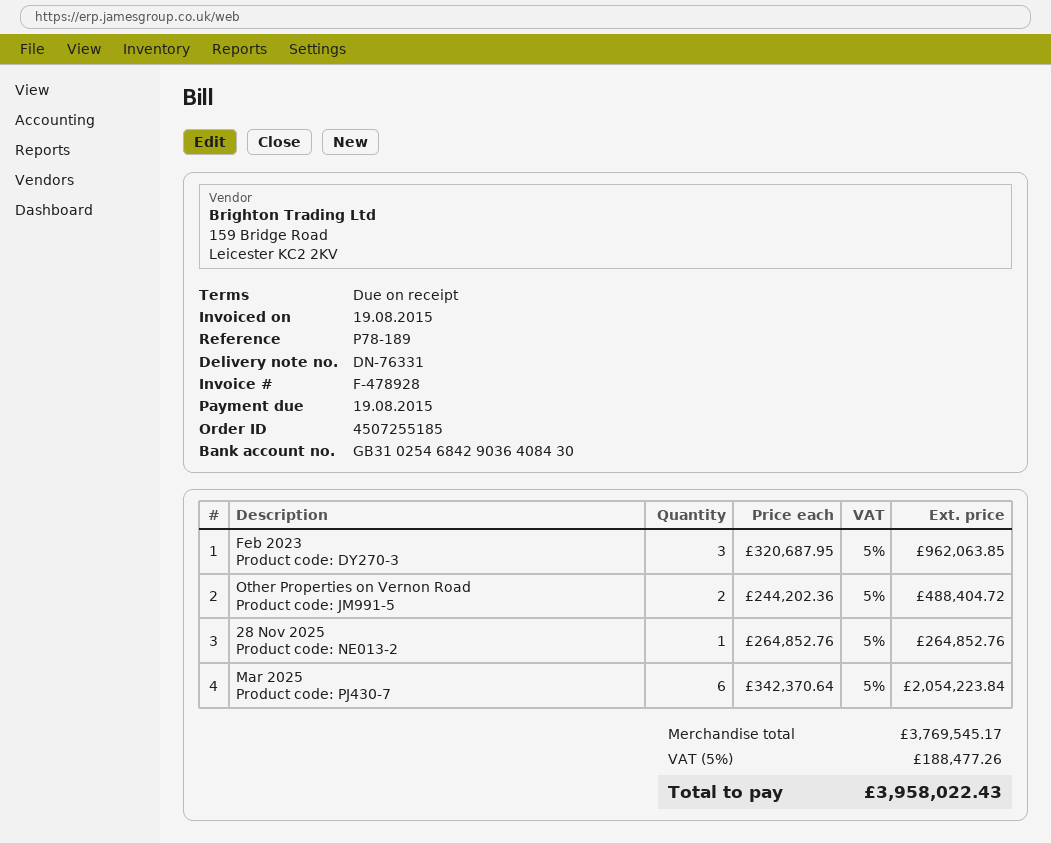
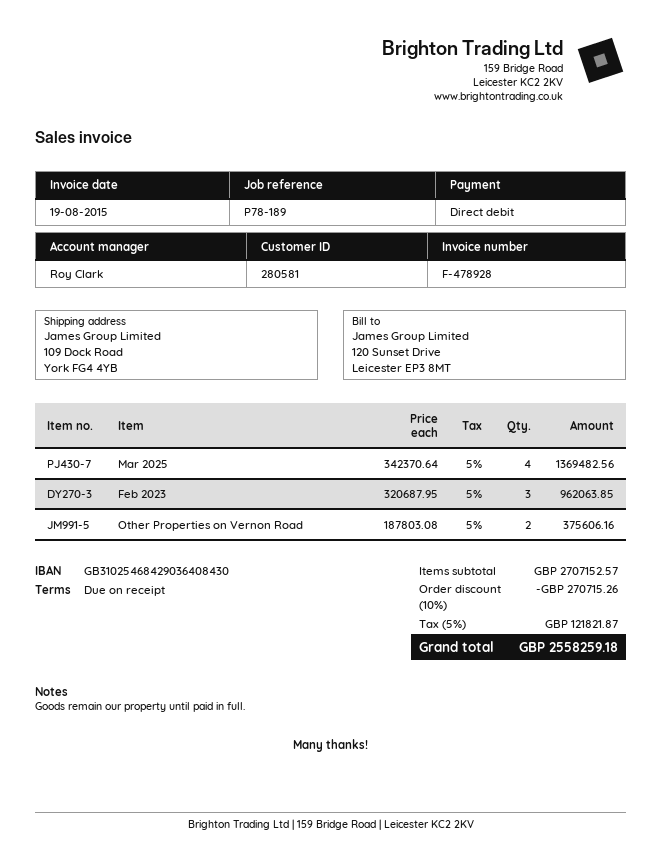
Other Properties on Vernon Road: 2 x 244202.36 = 488404.72 -> 2 x 187803.08 = 375606.16
28 Nov 2025: 1 x 264852.76 = 264852.76 -> none
Mar 2025: 6 x 342370.64 = 2054223.84 -> 4 x 342370.64 = 1369482.56
subtotal: 3769545.17 -> 2707152.57
discount: none -> 10% = 270715.26
tax: 5% = 188477.26 -> 5% = 121821.87
total: 3958022.43 -> 2558259.18

